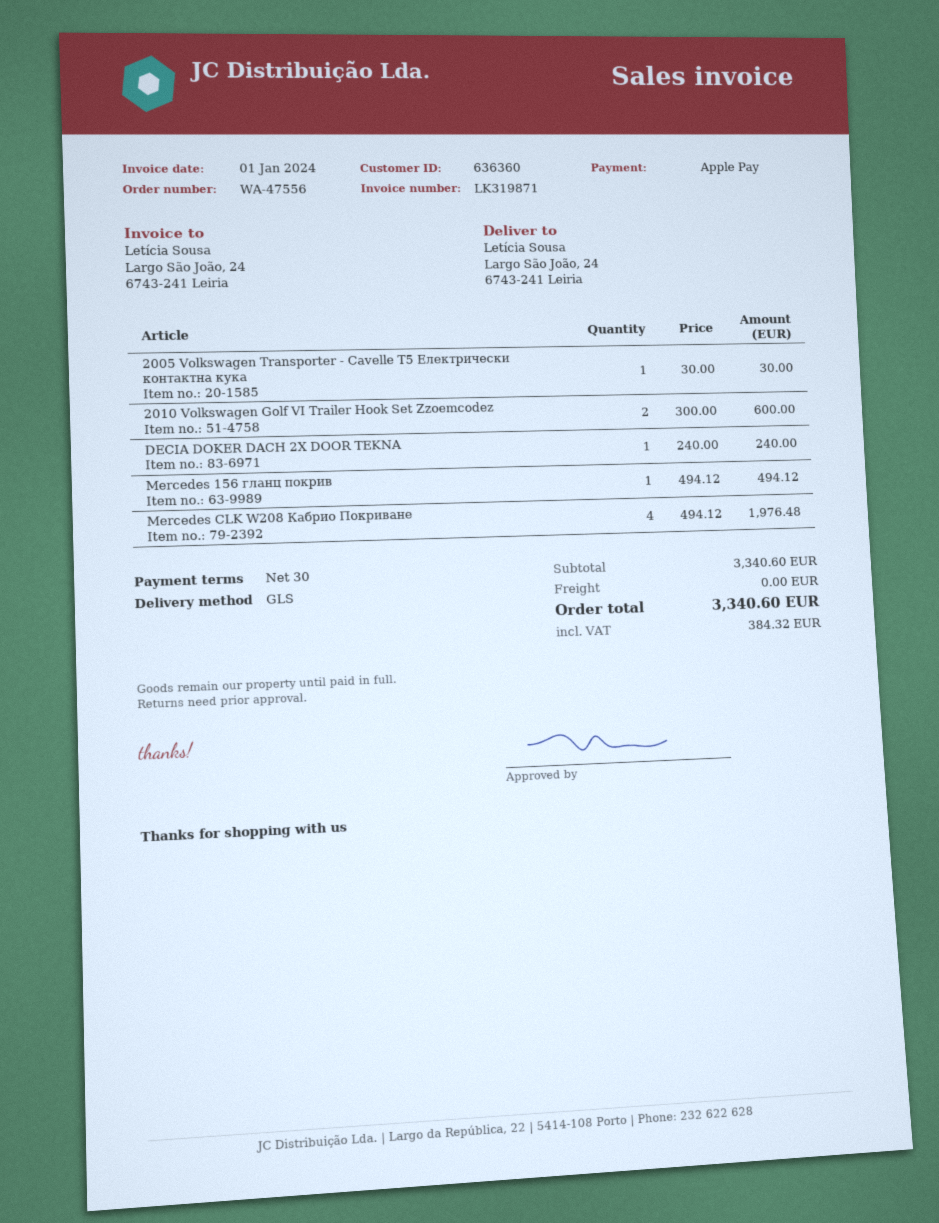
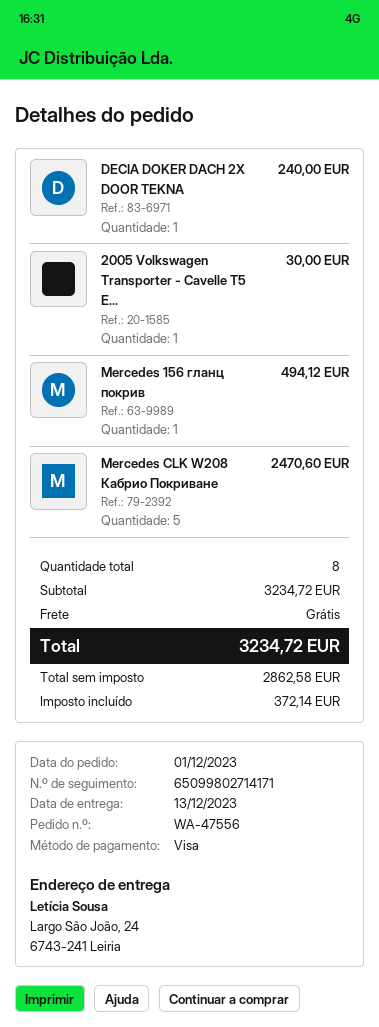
payment method: Apple Pay -> Visa
2010 Volkswagen Golf VI Trailer Hook Set Zzoemcodez: 2 for 600.00 -> none
Mercedes CLK W208 Кабрио Покриване: 4 for 1976.48 -> 5 for 2470.60
subtotal: 3340.60 -> 3234.72
tax: 384.32 -> 372.14
total: 3340.60 -> 3234.72

